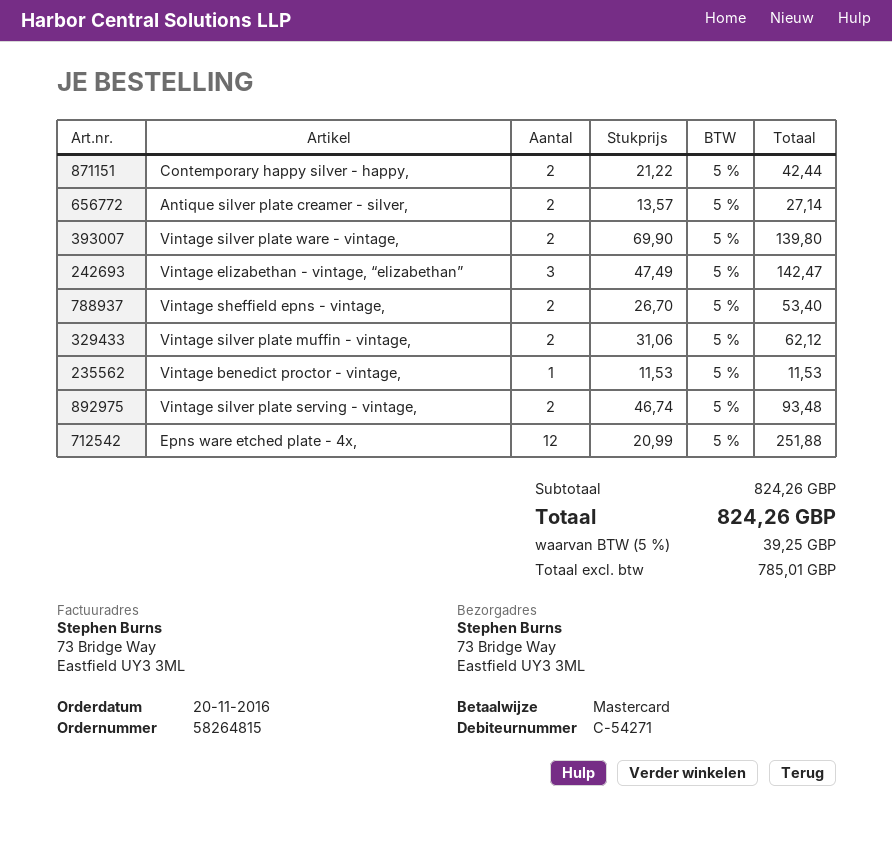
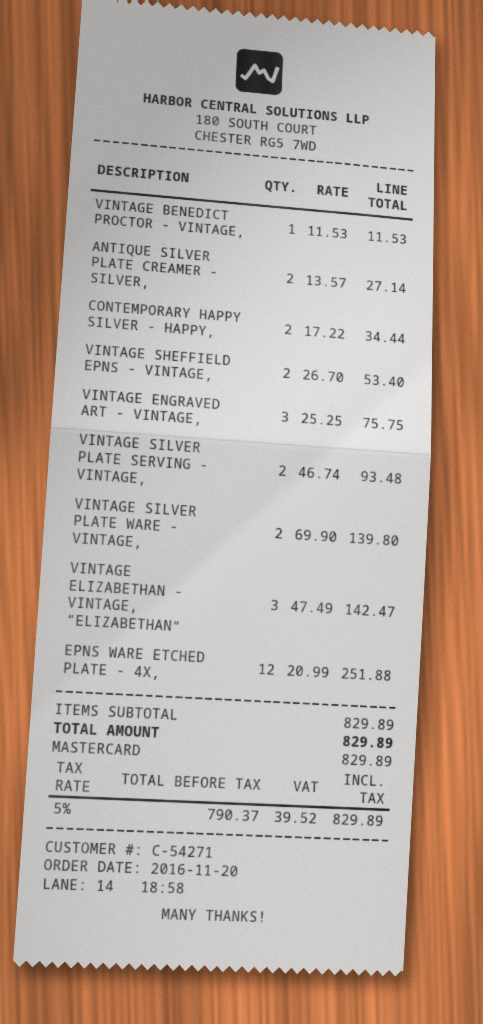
Contemporary happy silver - happy,: 2 x 21.22 = 42.44 -> 2 x 17.22 = 34.44
Vintage silver plate muffin - vintage,: 2 x 31.06 = 62.12 -> none
VINTAGE ENGRAVED ART - VINTAGE,: none -> 3 x 25.25 = 75.75
subtotal: 824.26 -> 829.89
net: 785.01 -> 790.37
tax: 5% = 39.25 -> 5% = 39.52
total: 824.26 -> 829.89

